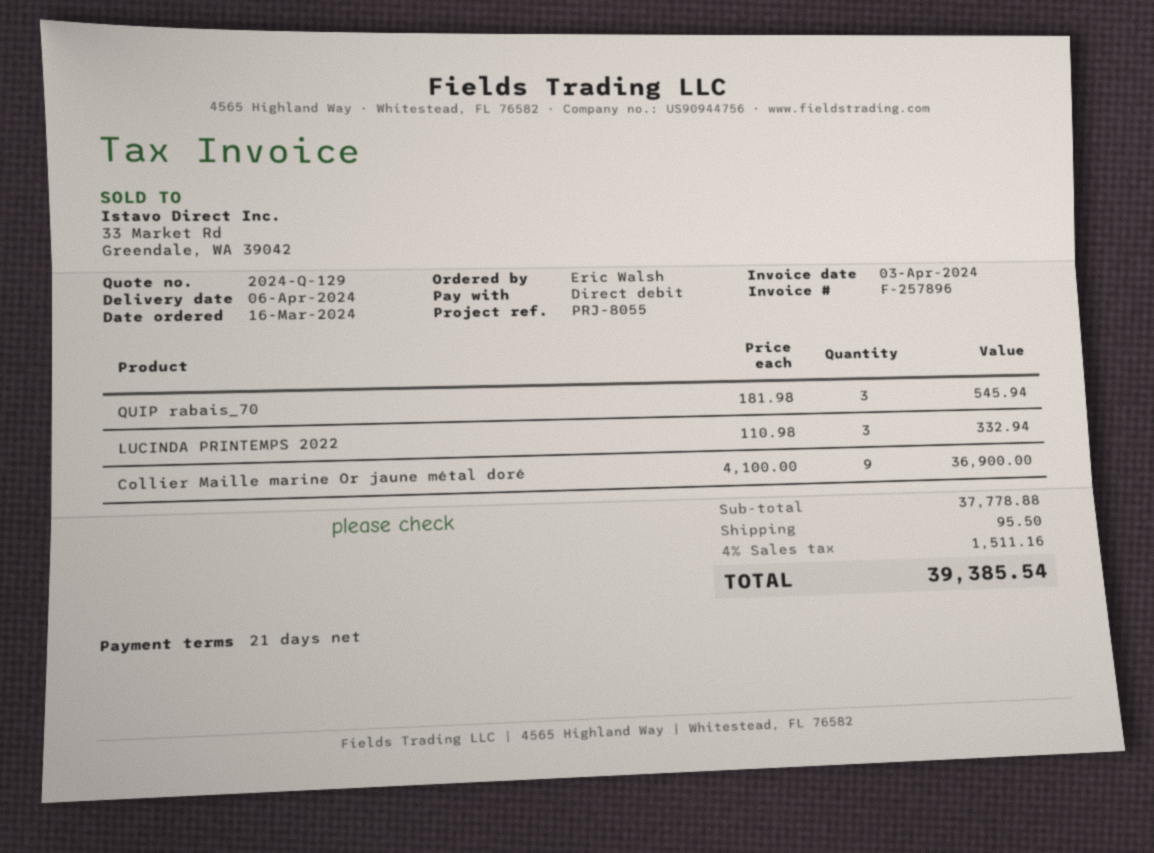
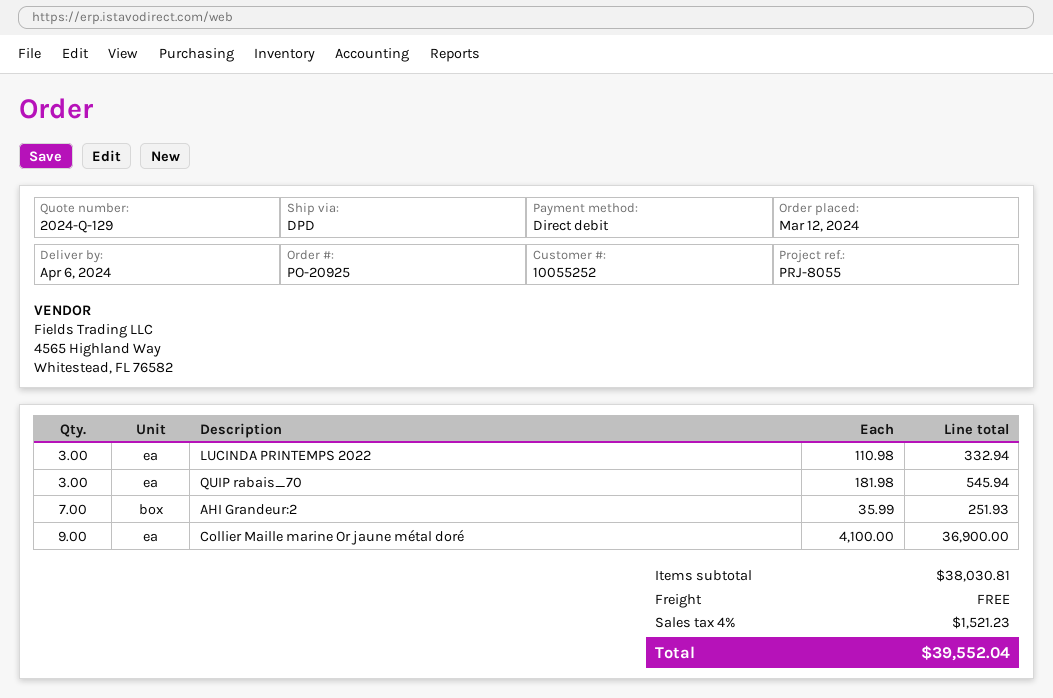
order date: 2024-03-16 -> 2024-03-12
AHI Grandeur:2: none -> 7 x 35.99 = 251.93
subtotal: 37778.88 -> 38030.81
shipping: 95.50 -> 0.00
tax: 4% = 1511.16 -> 4% = 1521.23
total: 39385.54 -> 39552.04

